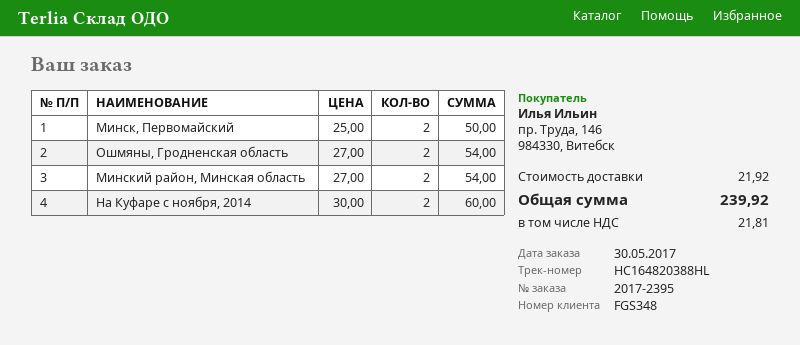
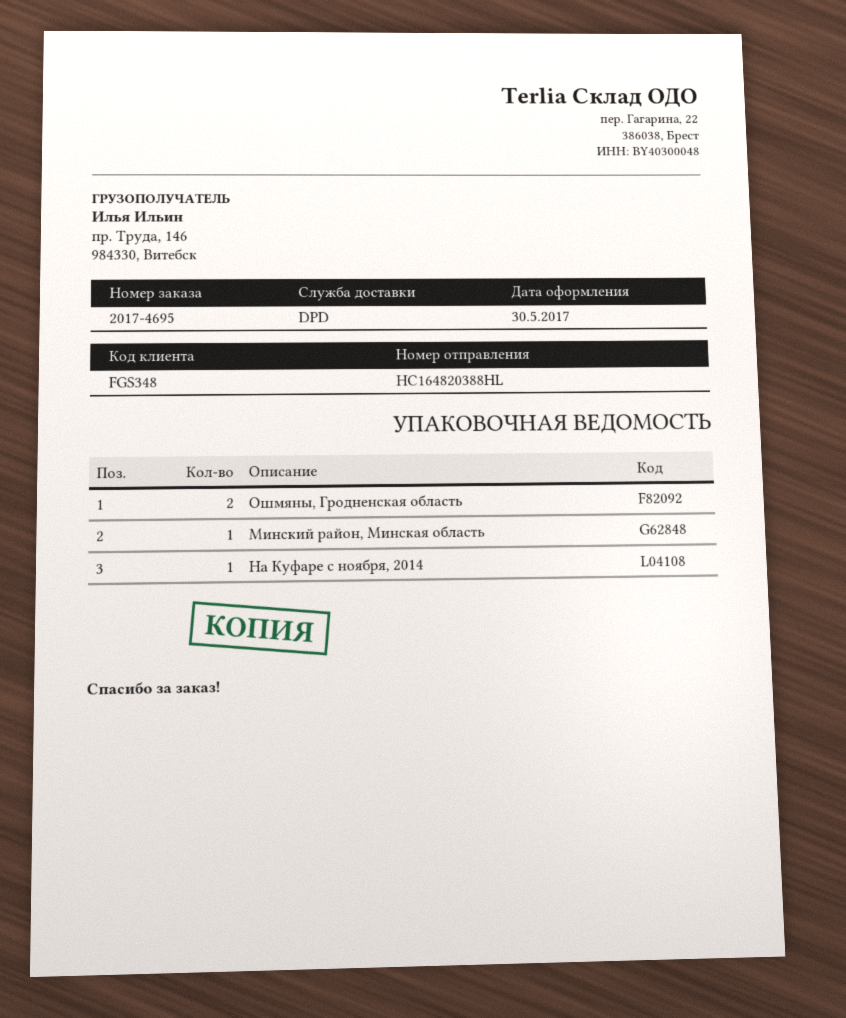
order number: 2017-2395 -> 2017-4695
Минск, Первомайский: 2 -> none
Минский район, Минская область: 2 -> 1
На Куфаре с ноября, 2014: 2 -> 1

